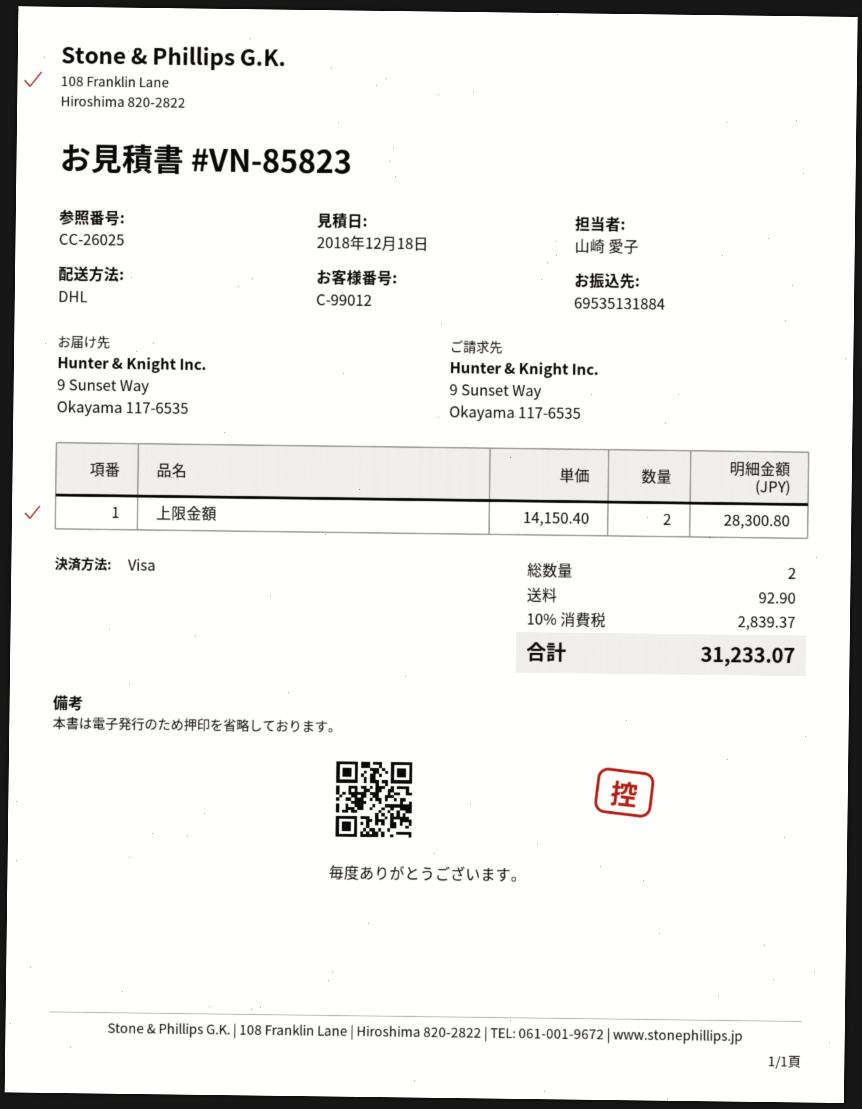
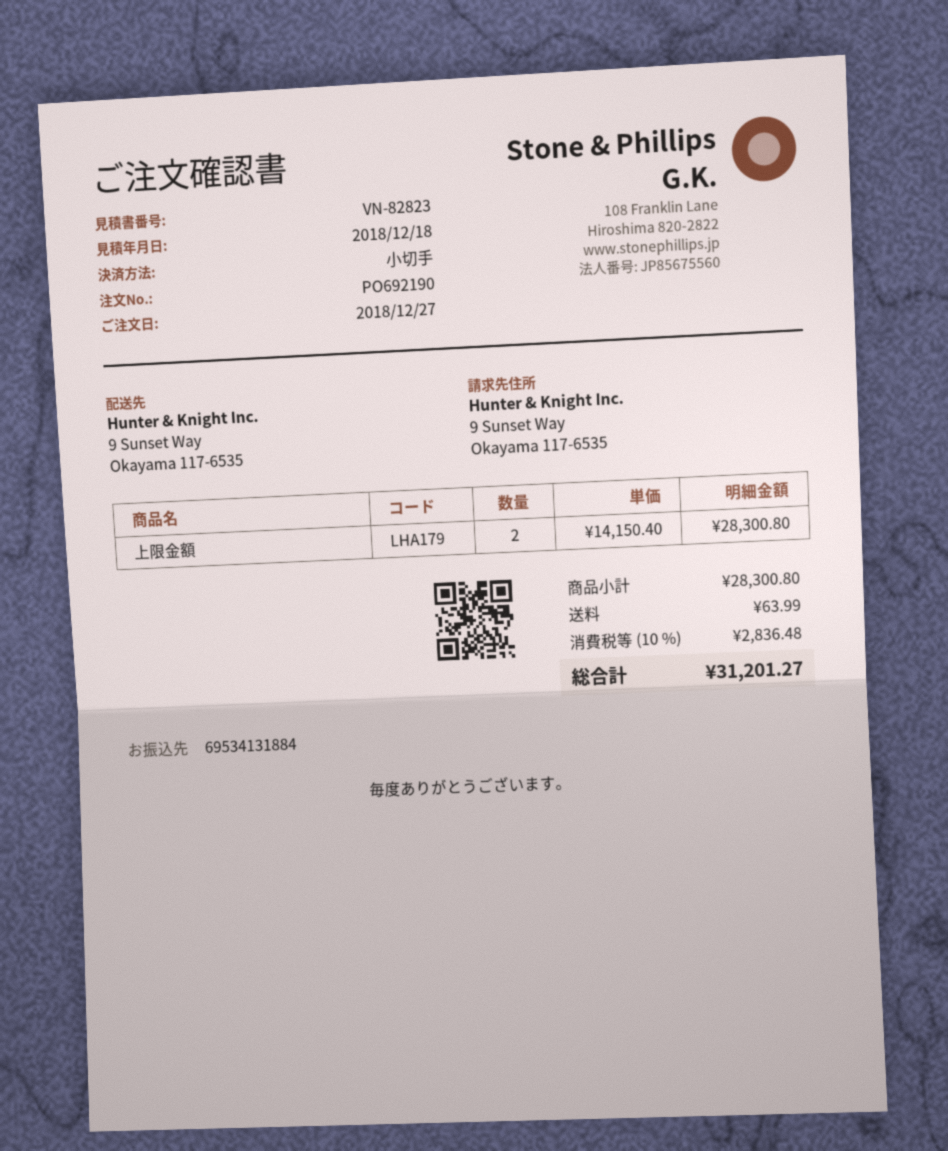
quote number: VN-85823 -> VN-82823
payment method: Visa -> cheque
bank account: 69535131884 -> 69534131884
shipping: 92.90 -> 63.99
tax: 10% = 2839.37 -> 10% = 2836.48
total: 31233.07 -> 31201.27

